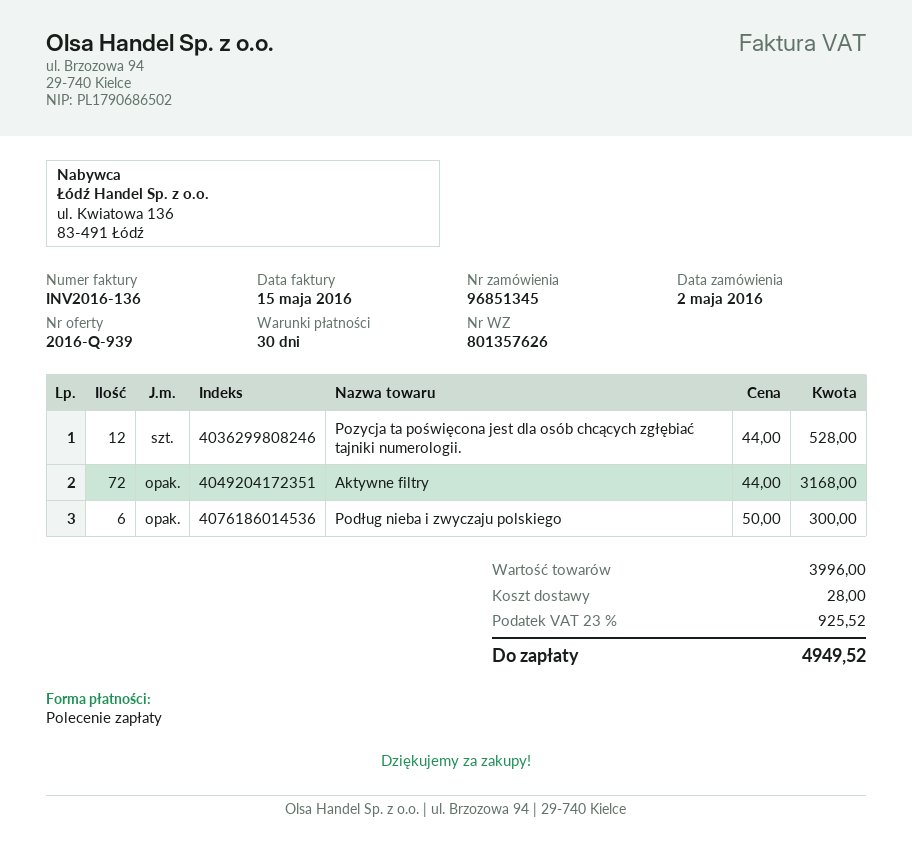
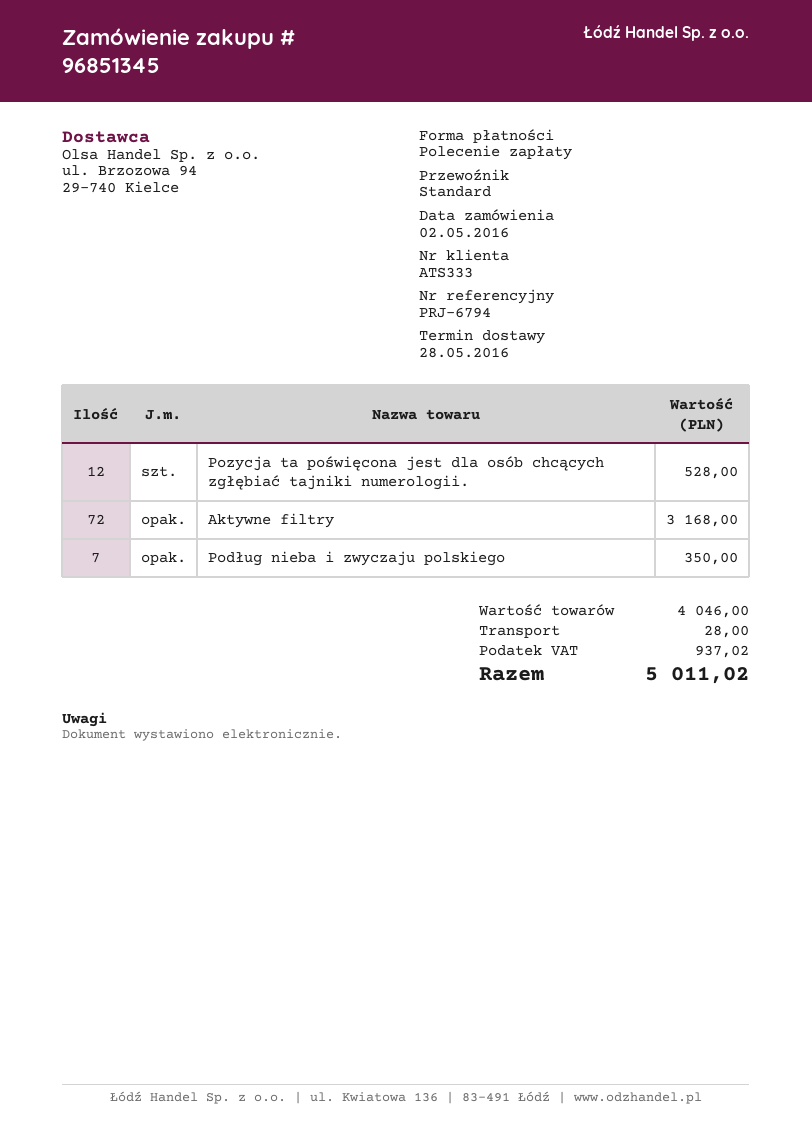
Podług nieba i zwyczaju polskiego: 6 for 300.00 -> 7 for 350.00
subtotal: 3996.00 -> 4046.00
tax: 925.52 -> 937.02
total: 4949.52 -> 5011.02

